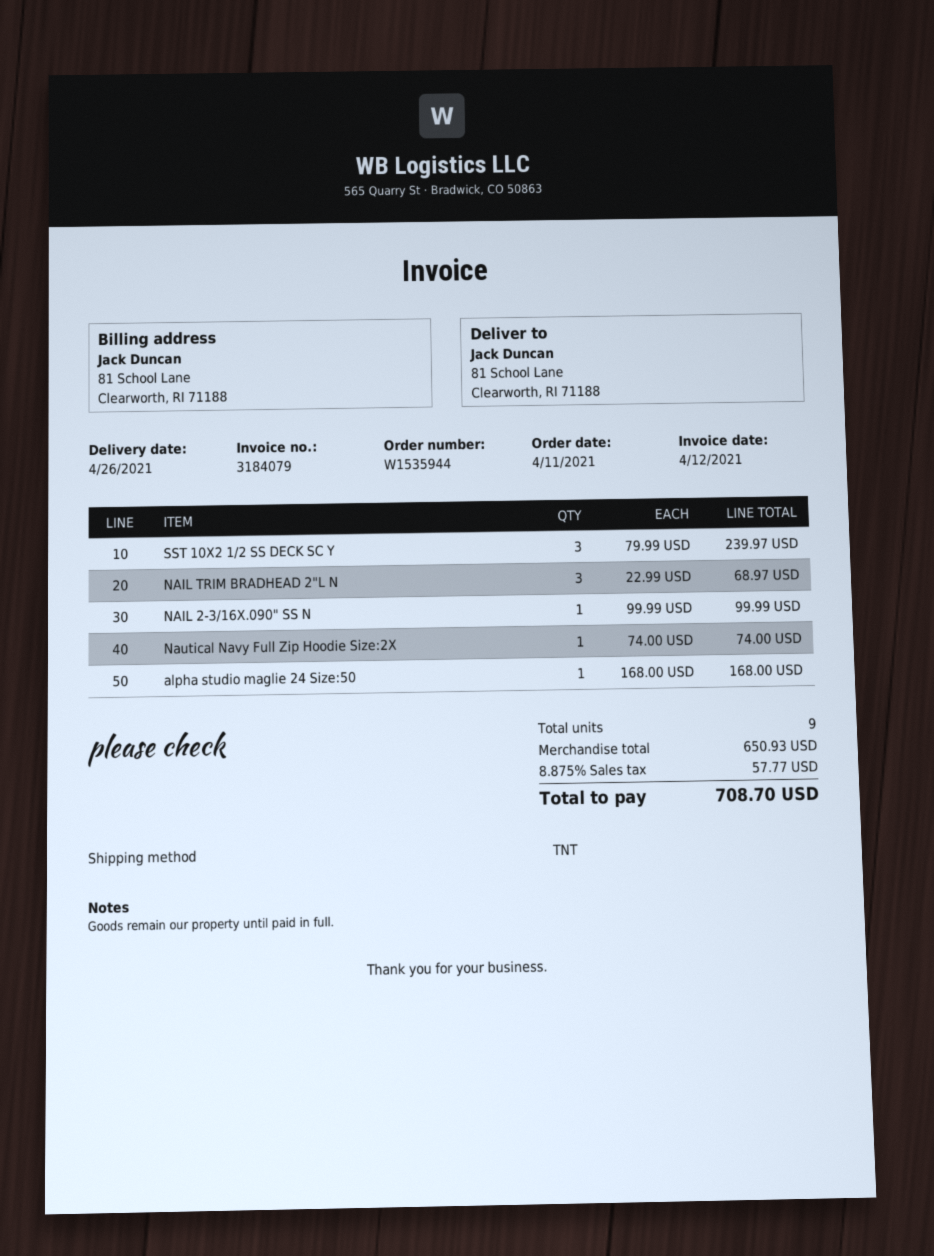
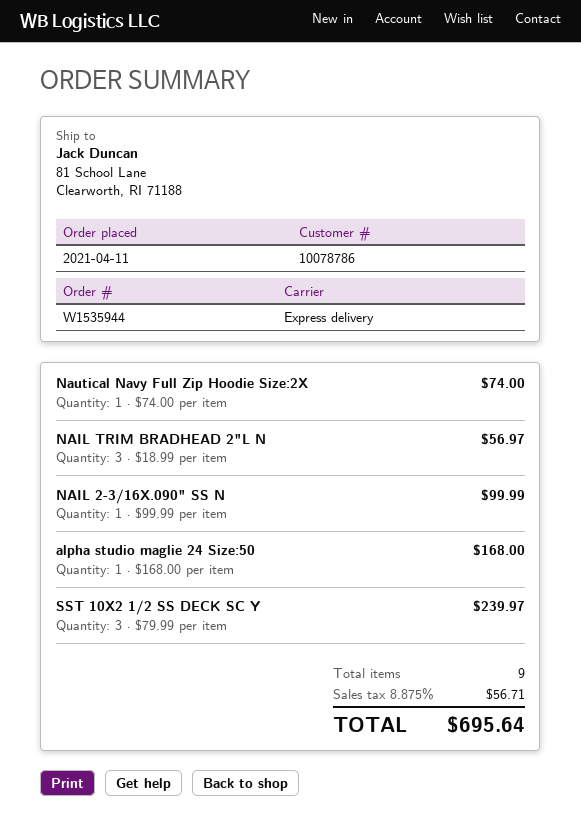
shipping method: TNT -> express
NAIL TRIM BRADHEAD 2"L N: 3 x 22.99 = 68.97 -> 3 x 18.99 = 56.97
tax: 8.875% = 57.77 -> 8.875% = 56.71
total: 708.70 -> 695.64

